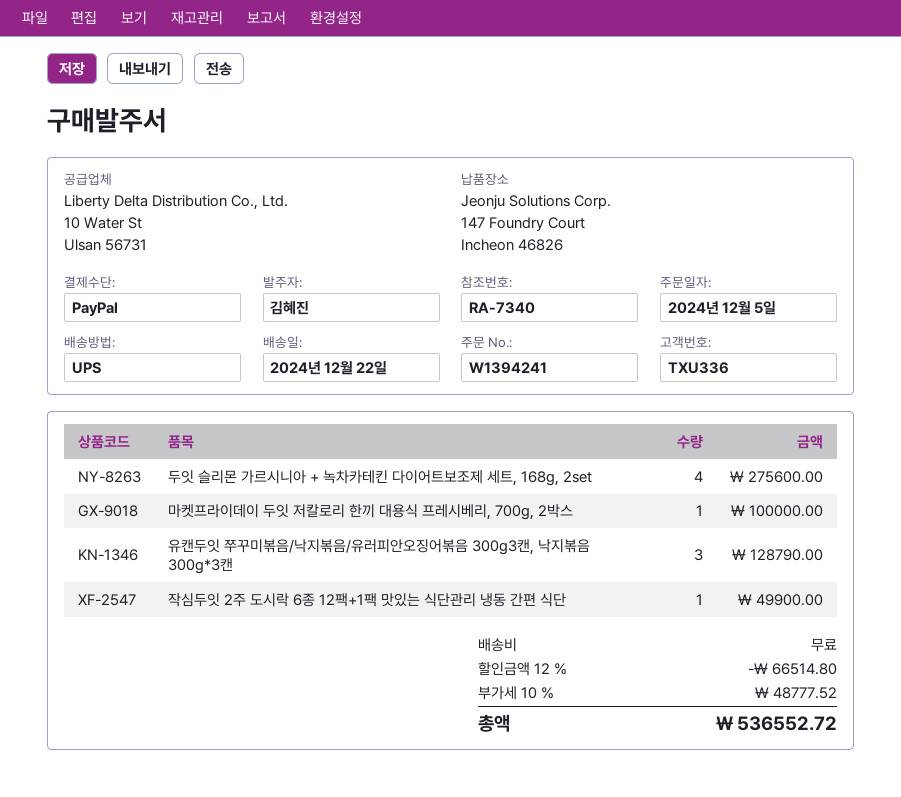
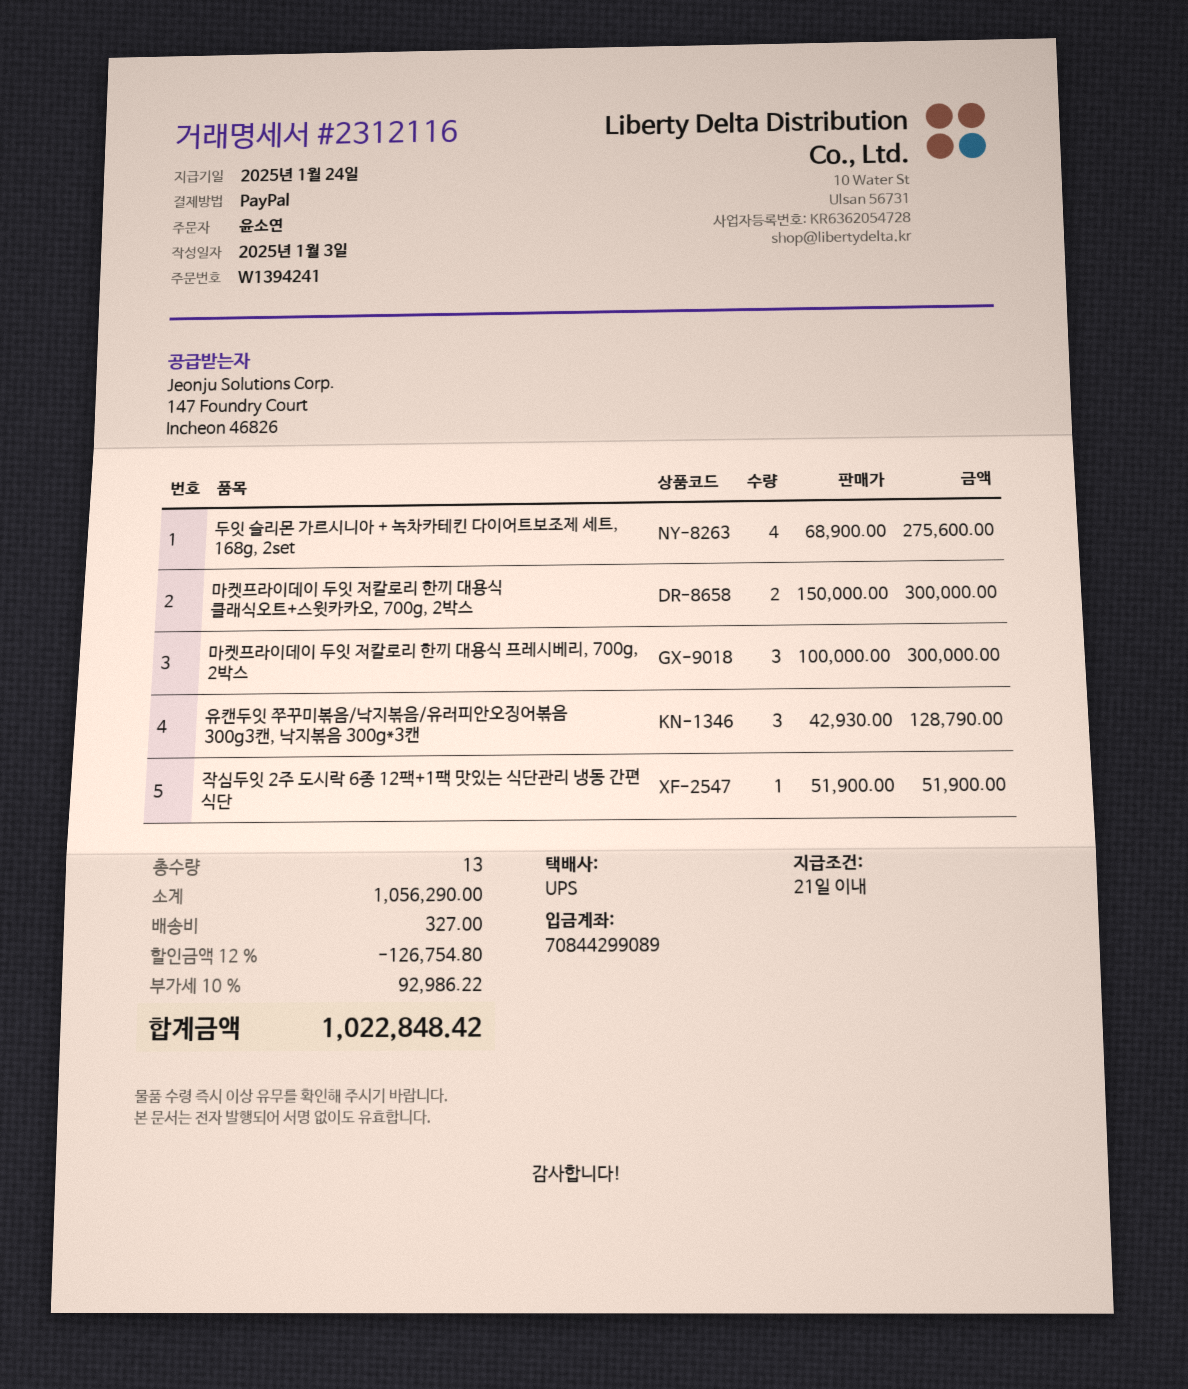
ordered by: 김혜진 -> 윤소연
마켓프라이데이 두잇 저칼로리 한끼 대용식 프레시베리, 700g, 2박스: 1 for 100000.00 -> 3 for 300000.00
작심두잇 2주 도시락 6종 12팩+1팩 맛있는 식단관리 냉동 간편 식단: 1 for 49900.00 -> 1 for 51900.00
마켓프라이데이 두잇 저칼로리 한끼 대용식 클래식오트+스윗카카오, 700g, 2박스: none -> 2 for 300000.00
discount: 12% = 66514.80 -> 12% = 126754.80
shipping: 0.00 -> 327.00
tax: 10% = 48777.52 -> 10% = 92986.22
total: 536552.72 -> 1022848.42

